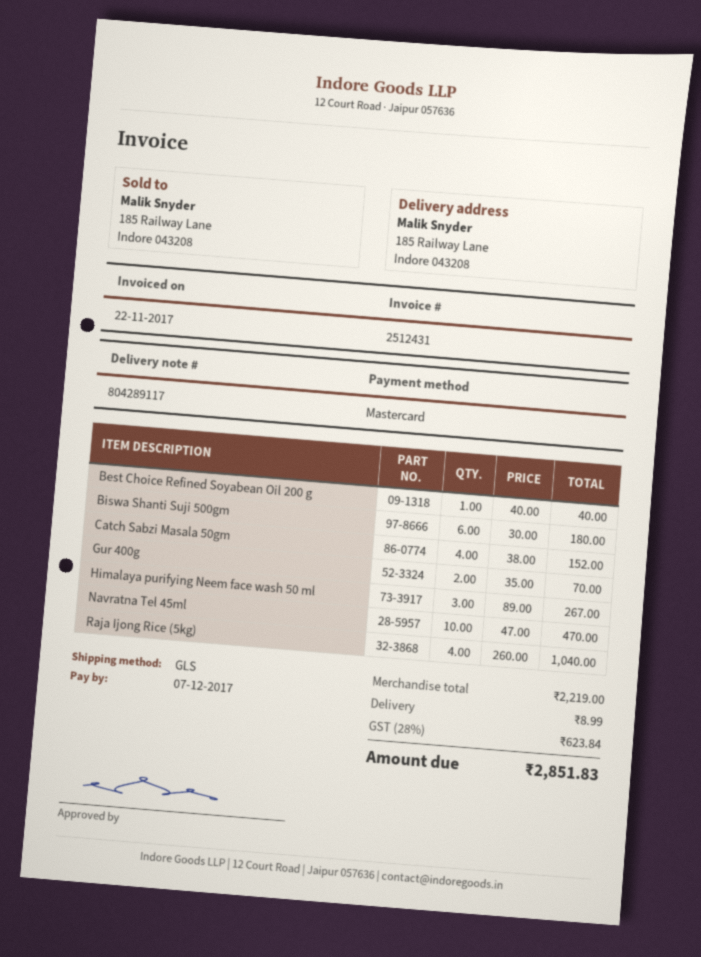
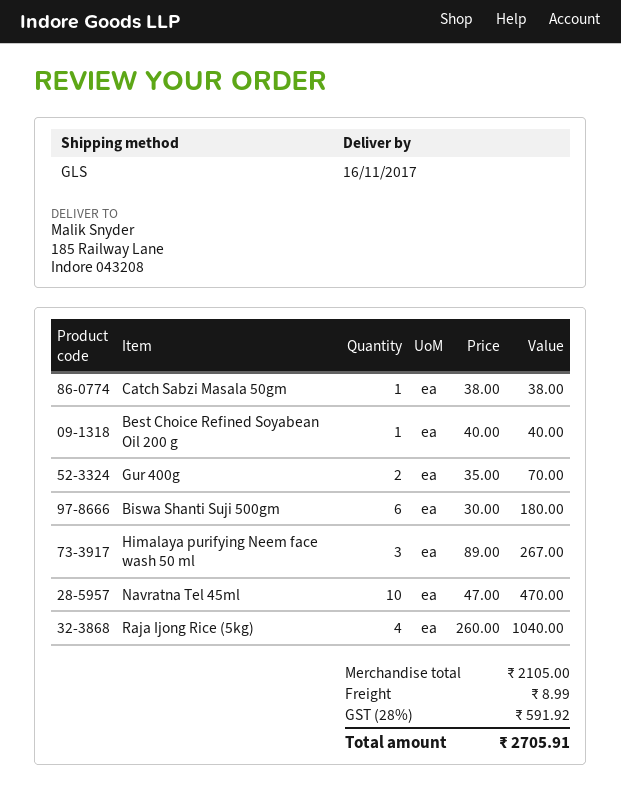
Catch Sabzi Masala 50gm: 4 x 38.00 = 152.00 -> 1 x 38.00 = 38.00
subtotal: 2219.00 -> 2105.00
tax: 28% = 623.84 -> 28% = 591.92
total: 2851.83 -> 2705.91

